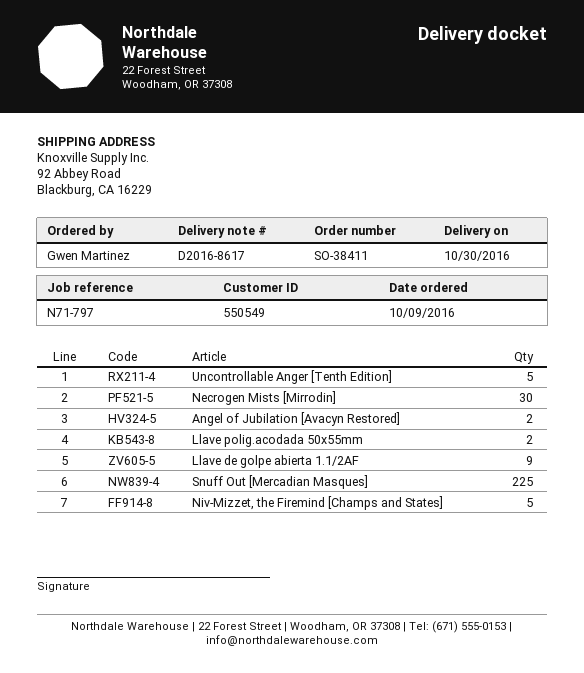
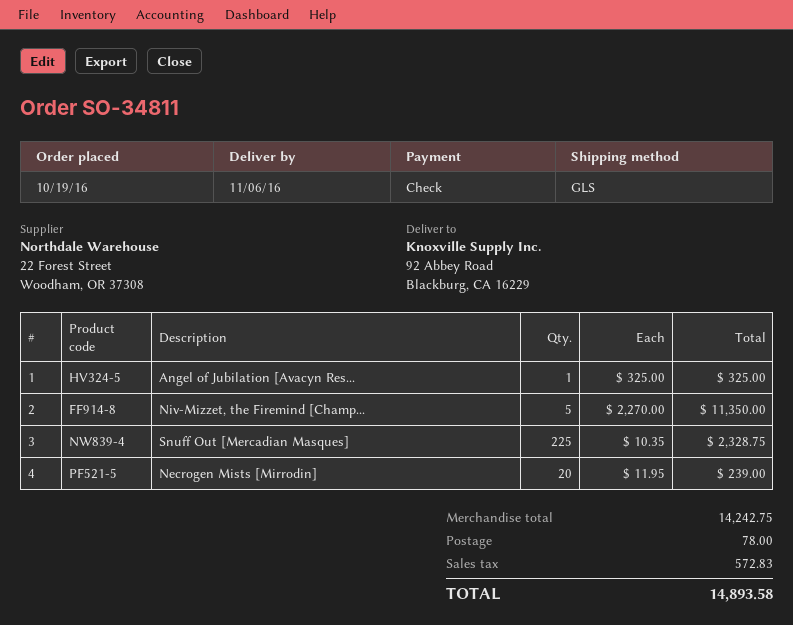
order number: SO-38411 -> SO-34811
order date: 2016-10-09 -> 2016-10-19
delivery date: 2016-10-30 -> 2016-11-06
Uncontrollable Anger [Tenth Edition]: 5 -> none
Necrogen Mists [Mirrodin]: 30 -> 20
Angel of Jubilation [Avacyn Restored]: 2 -> 1
Llave polig.acodada 50x55mm: 2 -> none
Llave de golpe abierta 1.1/2AF: 9 -> none

